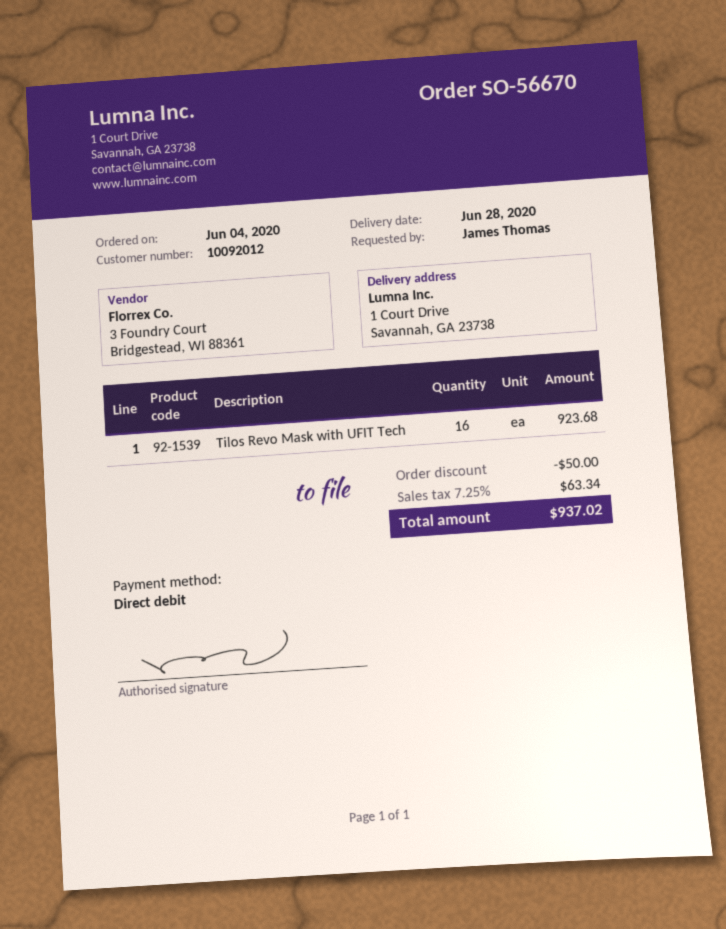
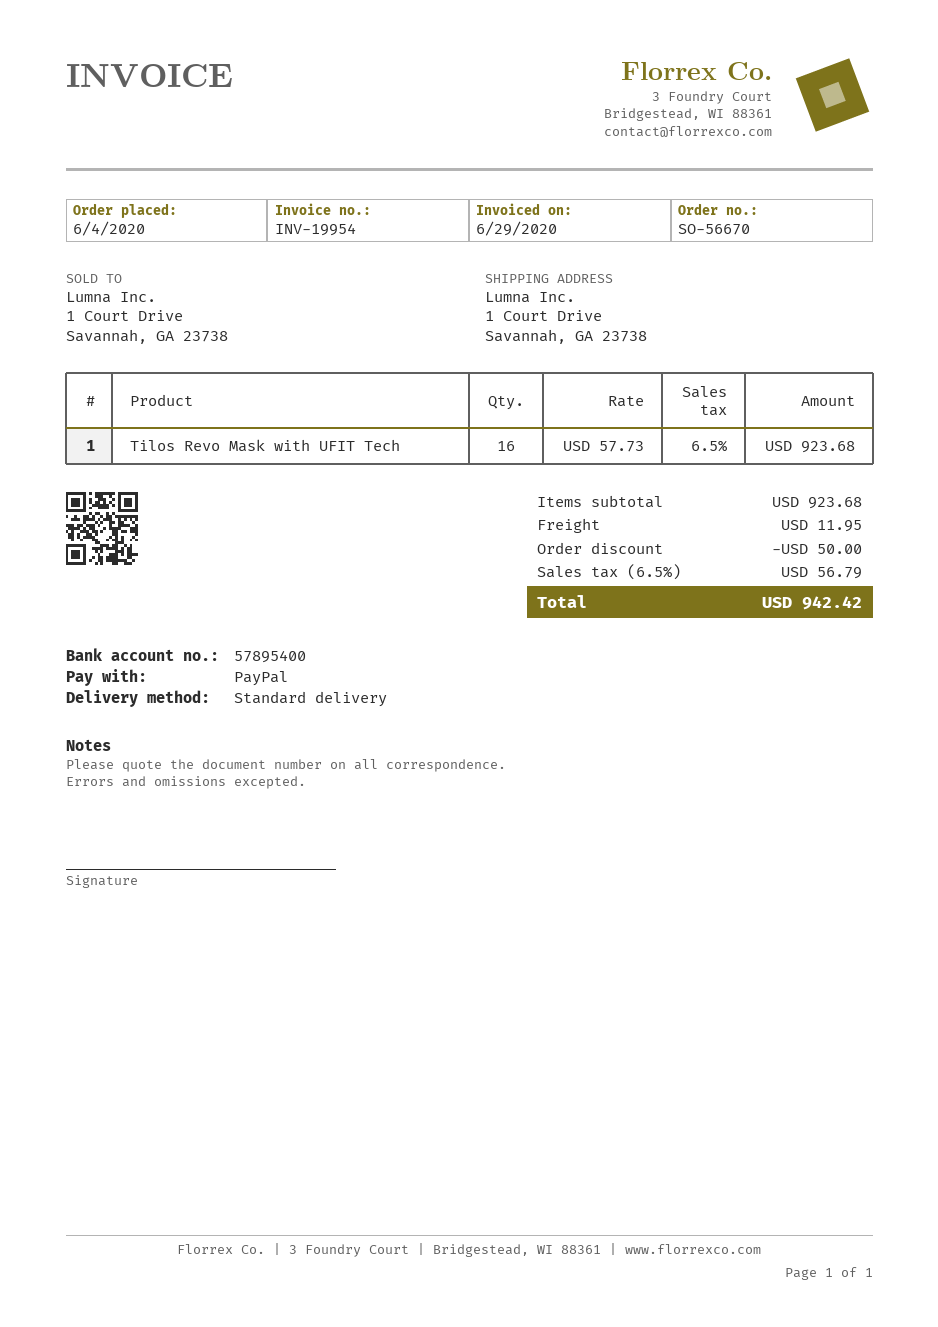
payment method: direct debit -> PayPal
shipping: none -> 11.95
tax: 7.25% = 63.34 -> 6.5% = 56.79
total: 937.02 -> 942.42

